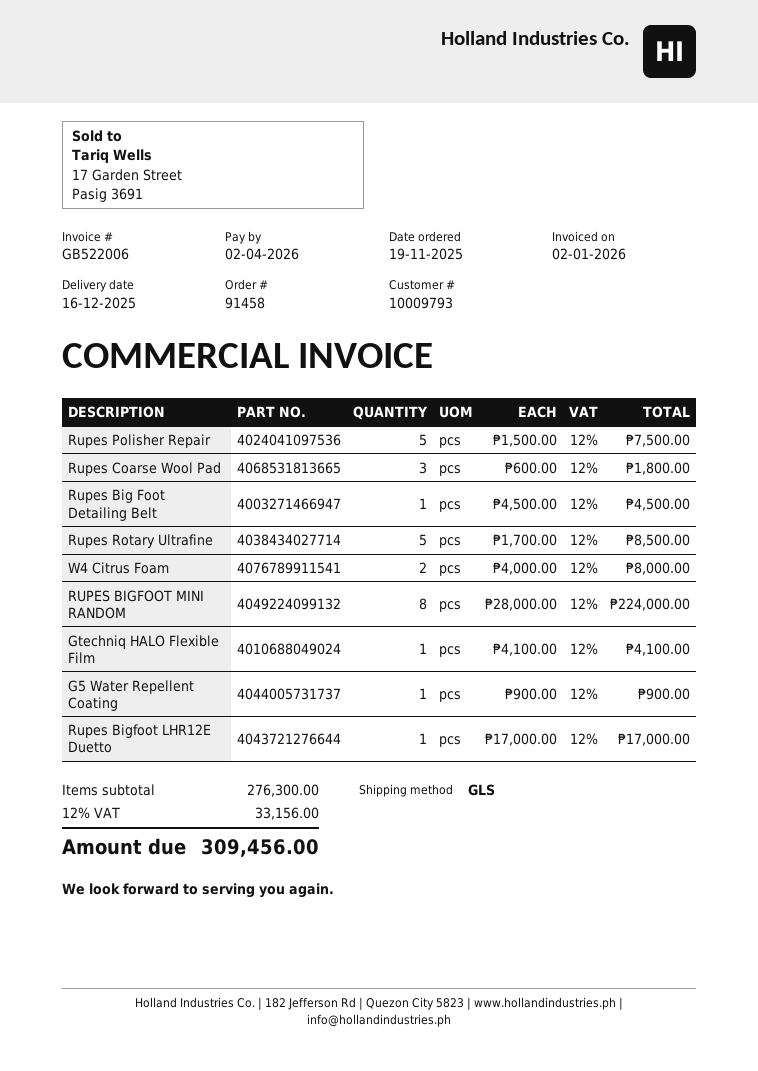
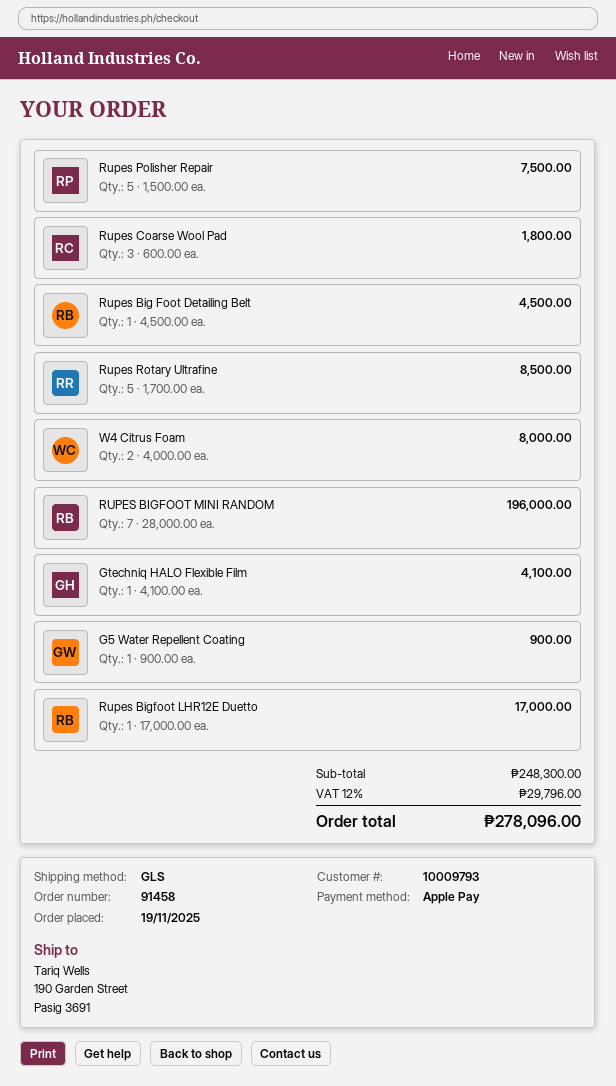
RUPES BIGFOOT MINI RANDOM: 8 x 28000.00 = 224000.00 -> 7 x 28000.00 = 196000.00
subtotal: 276300.00 -> 248300.00
tax: 12% = 33156.00 -> 12% = 29796.00
total: 309456.00 -> 278096.00

